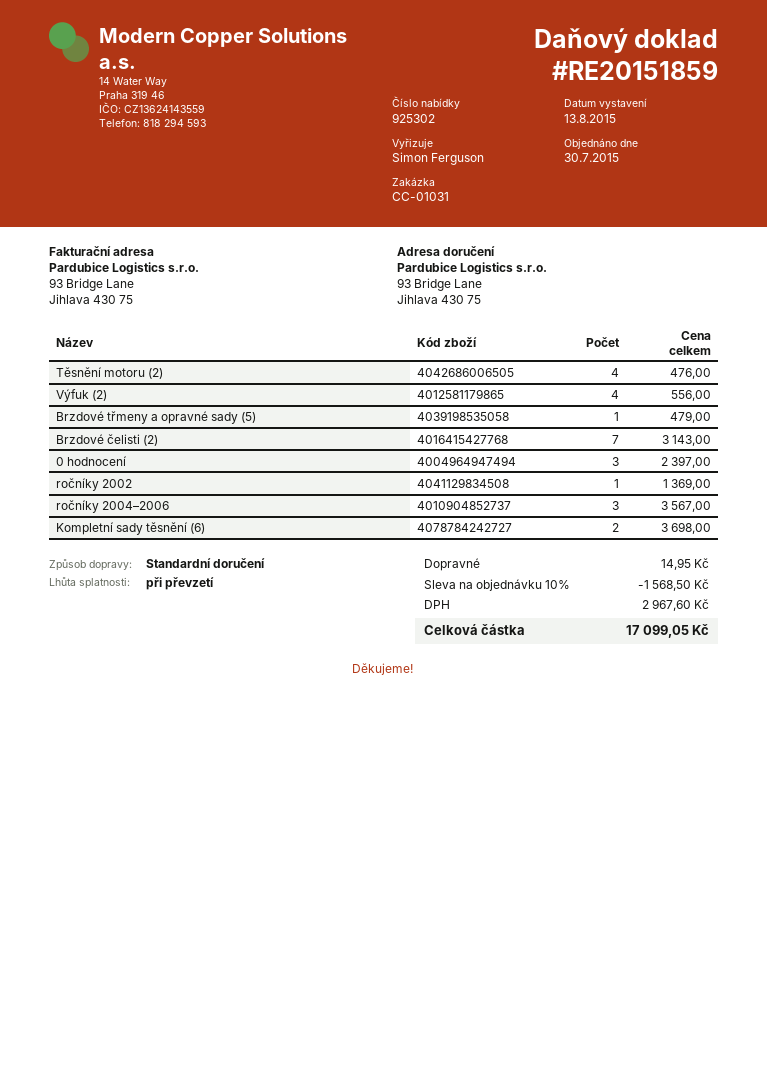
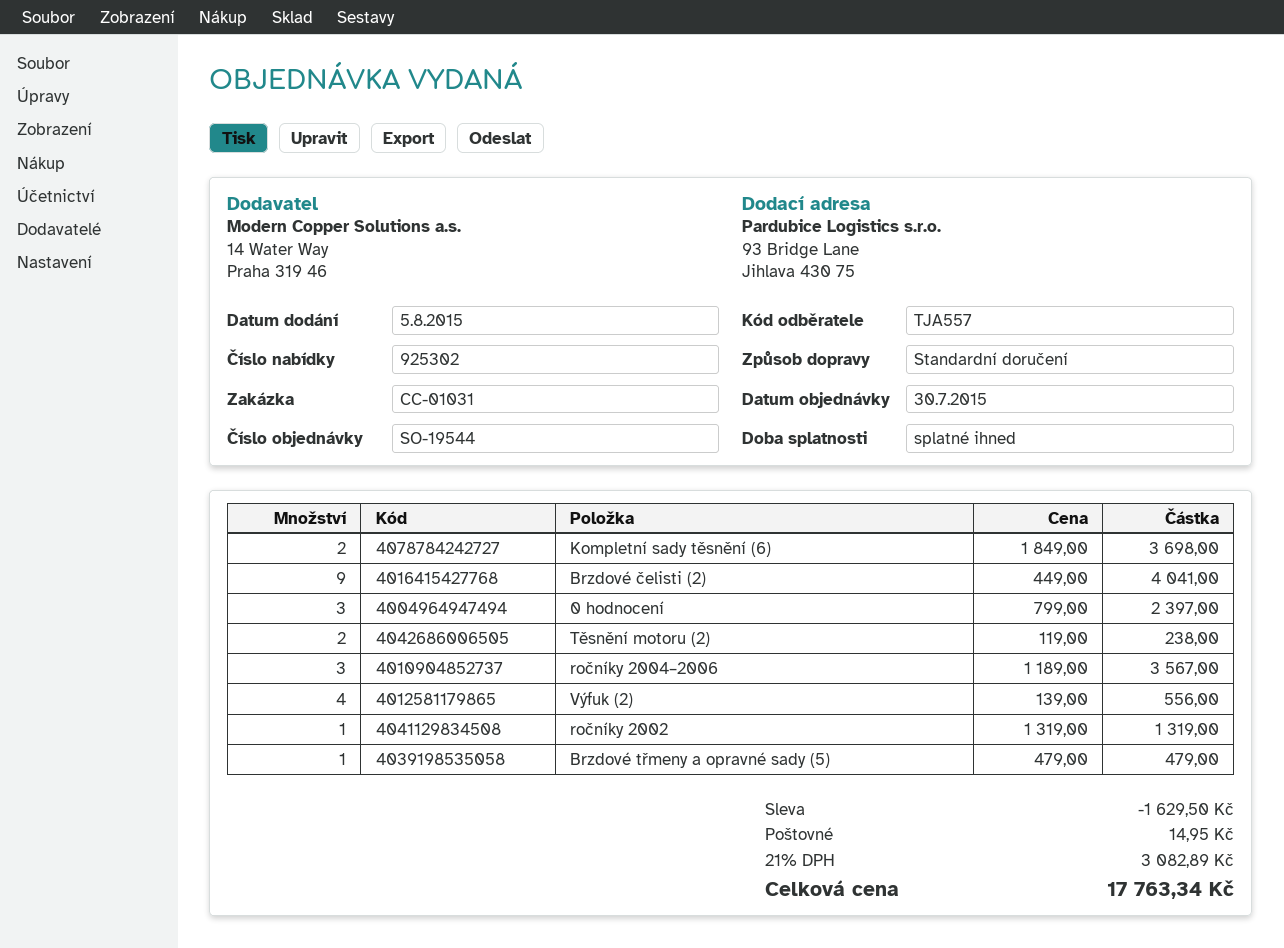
Těsnění motoru (2): 4 for 476.00 -> 2 for 238.00
Brzdové čelisti (2): 7 for 3143.00 -> 9 for 4041.00
ročníky 2002: 1 for 1369.00 -> 1 for 1319.00
discount: 1568.50 -> 1629.50
tax: 2967.60 -> 3082.89
total: 17099.05 -> 17763.34

